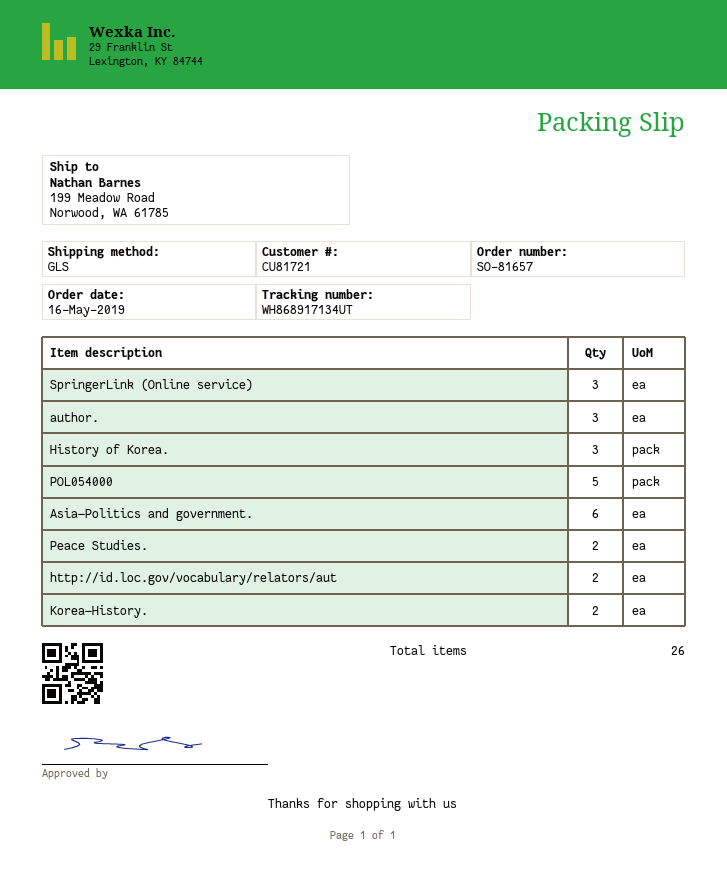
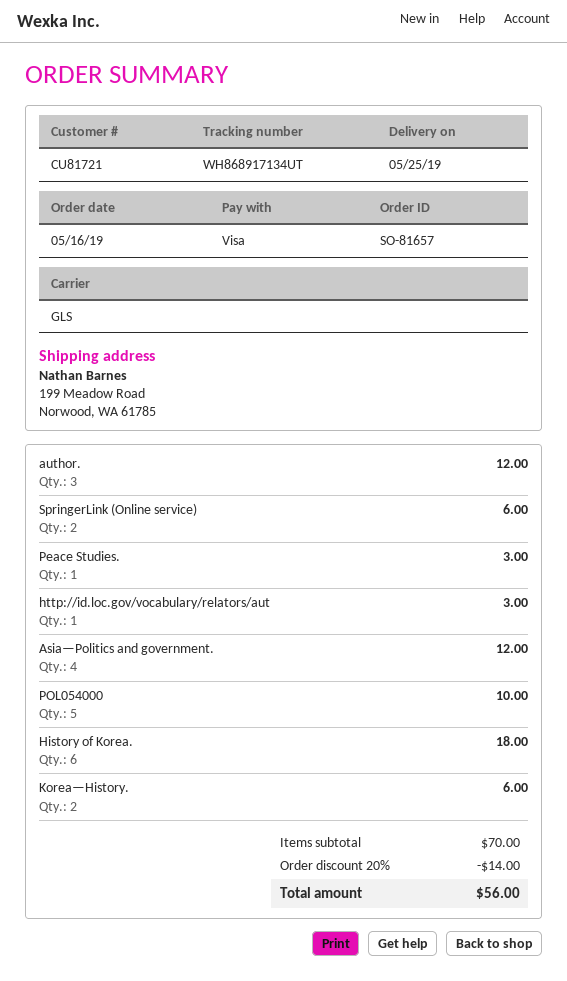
SpringerLink (Online service): 3 -> 2
History of Korea.: 3 -> 6
Asia—Politics and government.: 6 -> 4
Peace Studies.: 2 -> 1
http://id.loc.gov/vocabulary/relators/aut: 2 -> 1

